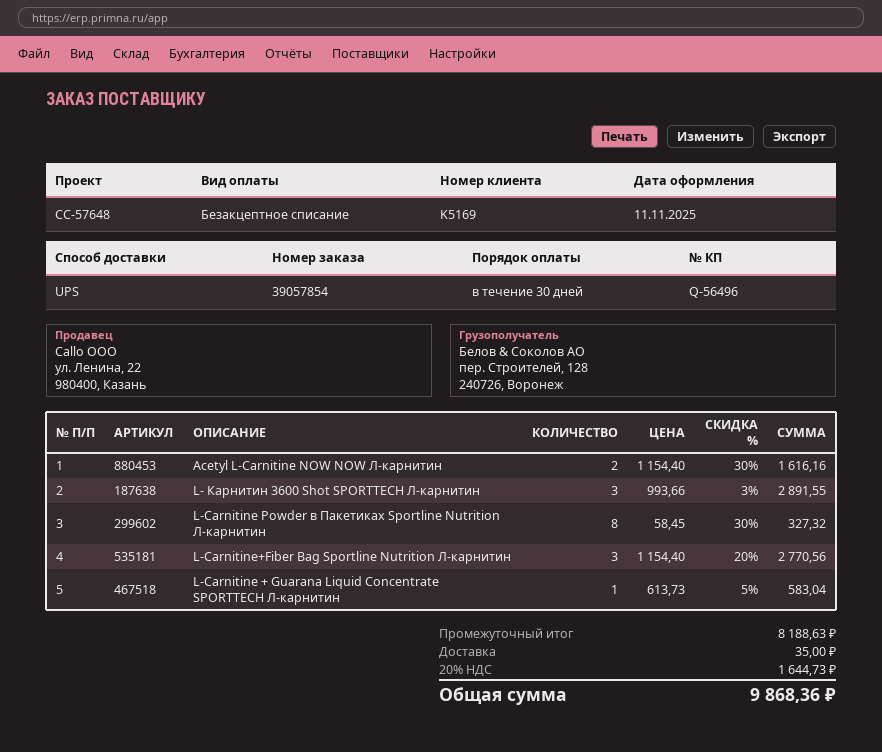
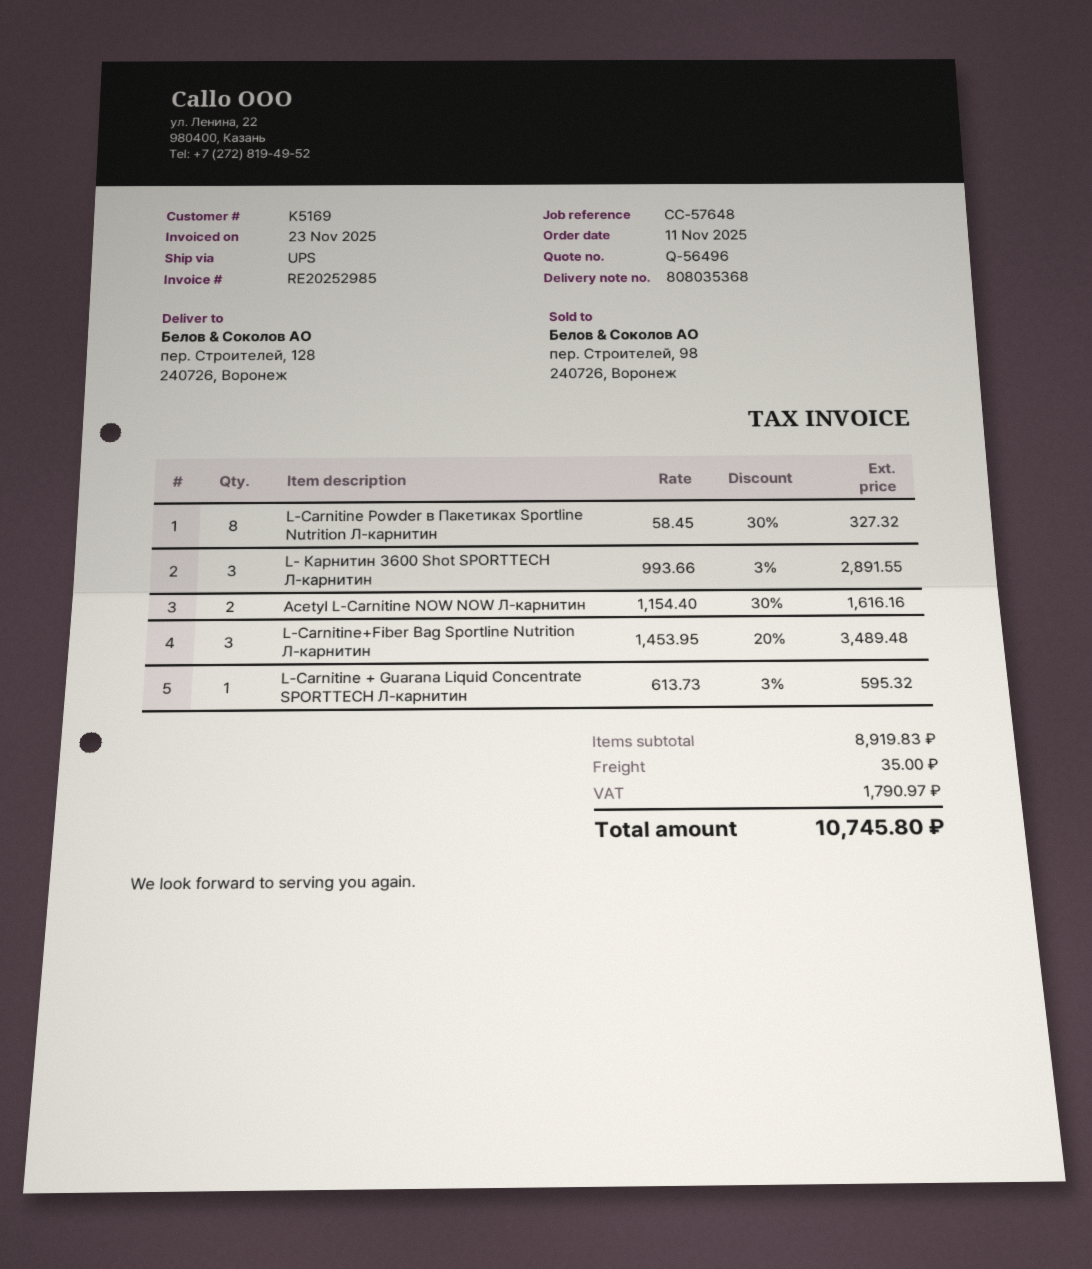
L-Carnitine+Fiber Bag Sportline Nutrition Л-карнитин: 3 x 1154.40 - 20% = 2770.56 -> 3 x 1453.95 - 20% = 3489.48
L-Carnitine + Guarana Liquid Concentrate SPORTTECH Л-карнитин: 1 x 613.73 - 5% = 583.04 -> 1 x 613.73 - 3% = 595.32
subtotal: 8188.63 -> 8919.83
tax: 1644.73 -> 1790.97
total: 9868.36 -> 10745.80

